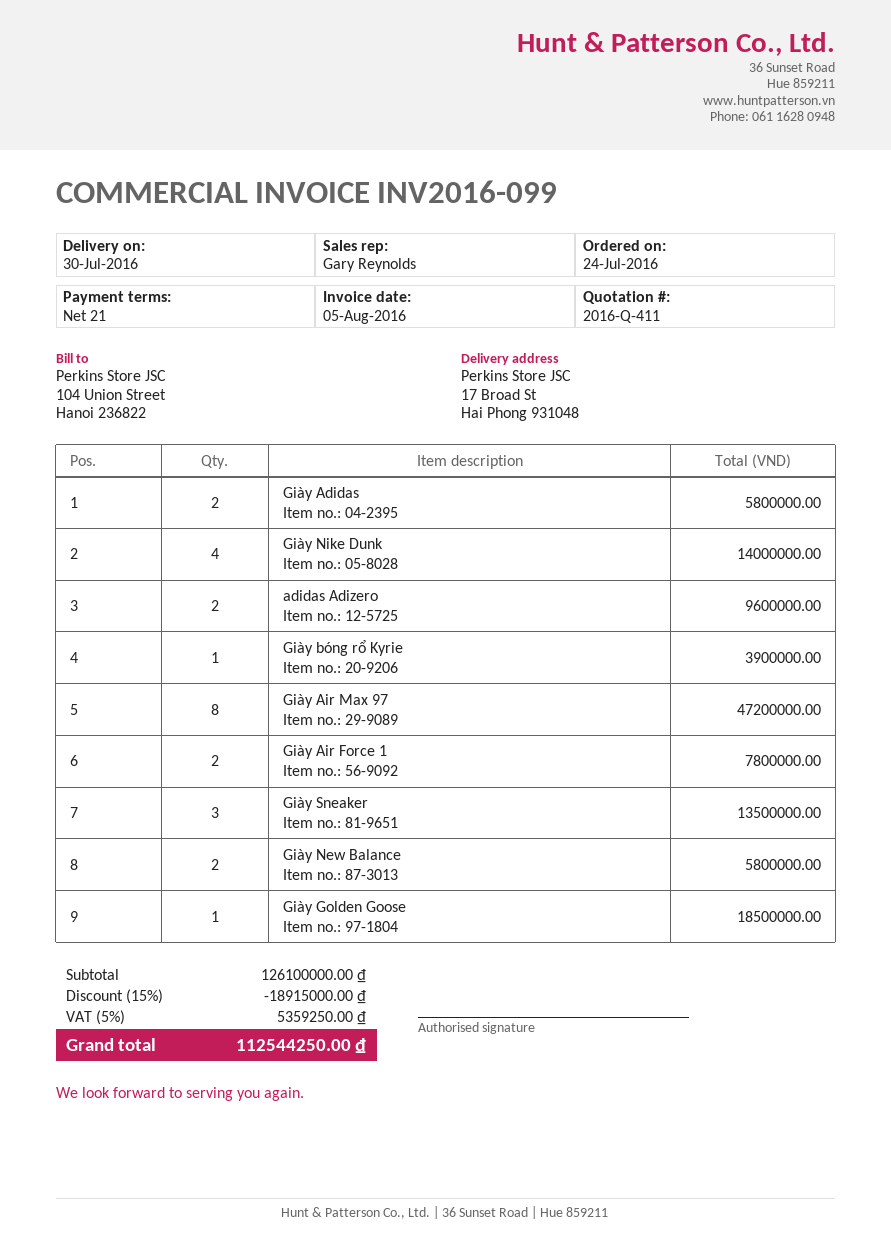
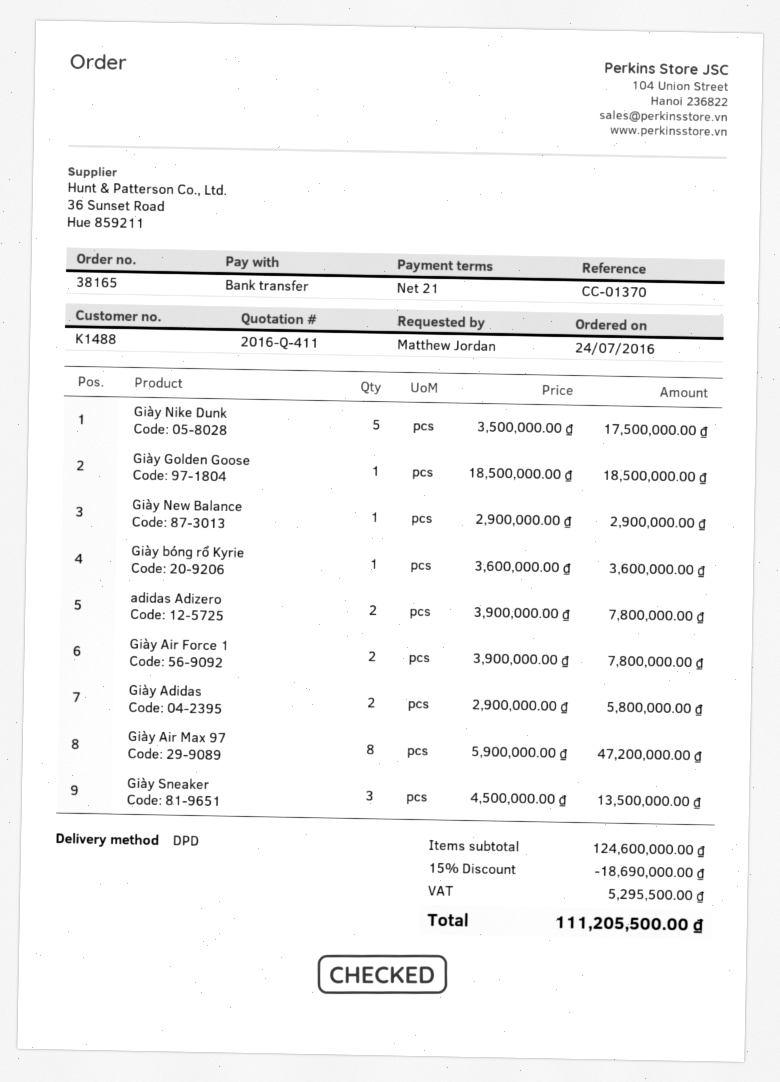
Giày Nike Dunk: 4 for 14000000.00 -> 5 for 17500000.00
adidas Adizero: 2 for 9600000.00 -> 2 for 7800000.00
Giày bóng rổ Kyrie: 1 for 3900000.00 -> 1 for 3600000.00
Giày New Balance: 2 for 5800000.00 -> 1 for 2900000.00
subtotal: 126100000.00 -> 124600000.00
discount: 15% = 18915000.00 -> 15% = 18690000.00
tax: 5359250.00 -> 5295500.00
total: 112544250.00 -> 111205500.00

